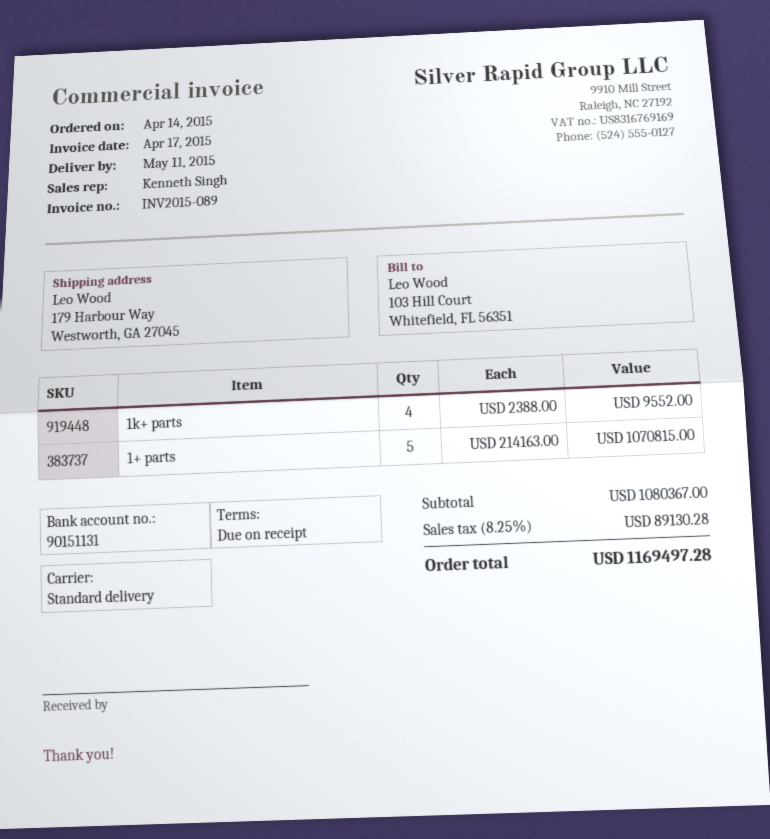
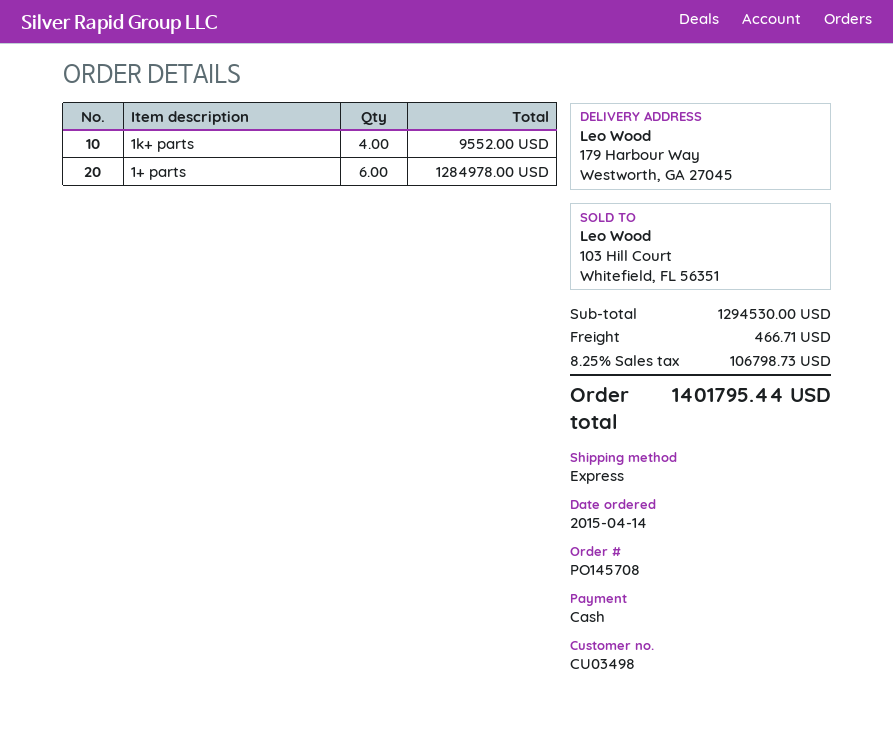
shipping method: standard -> express
1+ parts: 5 for 1070815.00 -> 6 for 1284978.00
subtotal: 1080367.00 -> 1294530.00
shipping: none -> 466.71
tax: 8.25% = 89130.28 -> 8.25% = 106798.73
total: 1169497.28 -> 1401795.44

